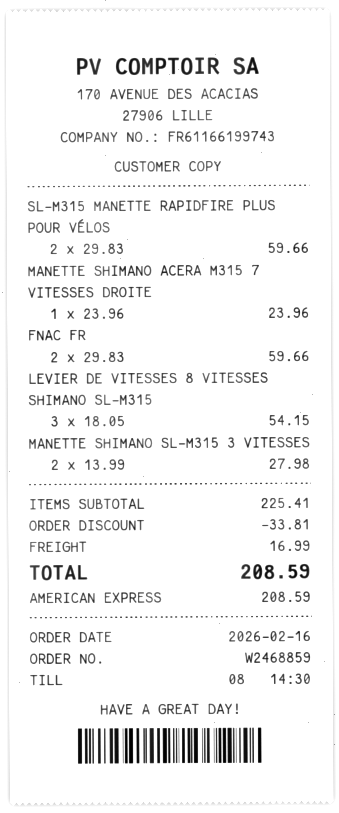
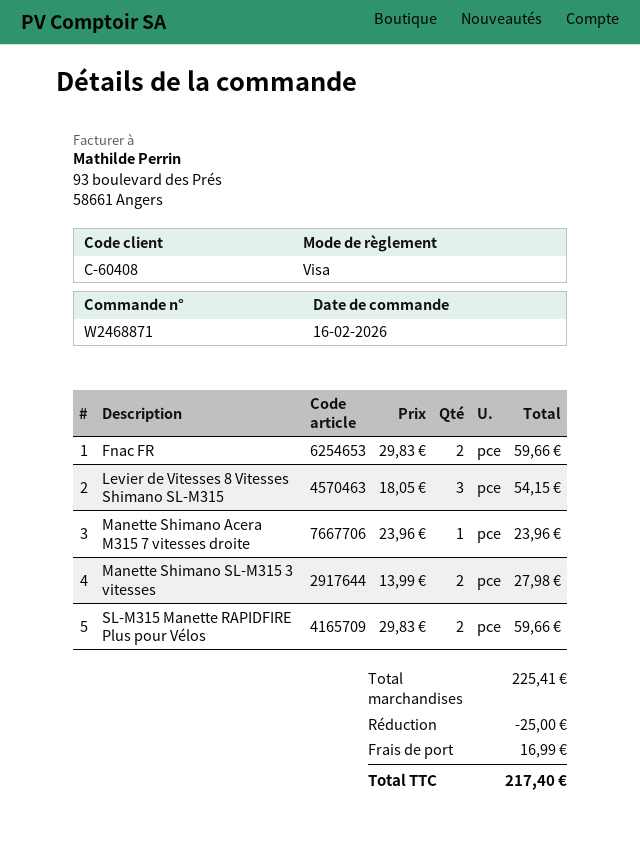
order number: W2468859 -> W2468871
payment method: American Express -> Visa
discount: 33.81 -> 25.00
total: 208.59 -> 217.40

